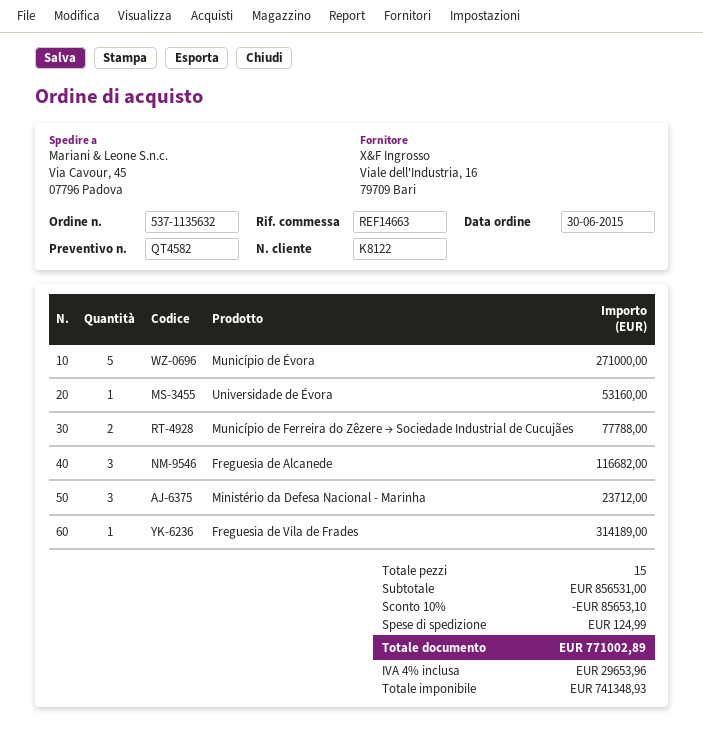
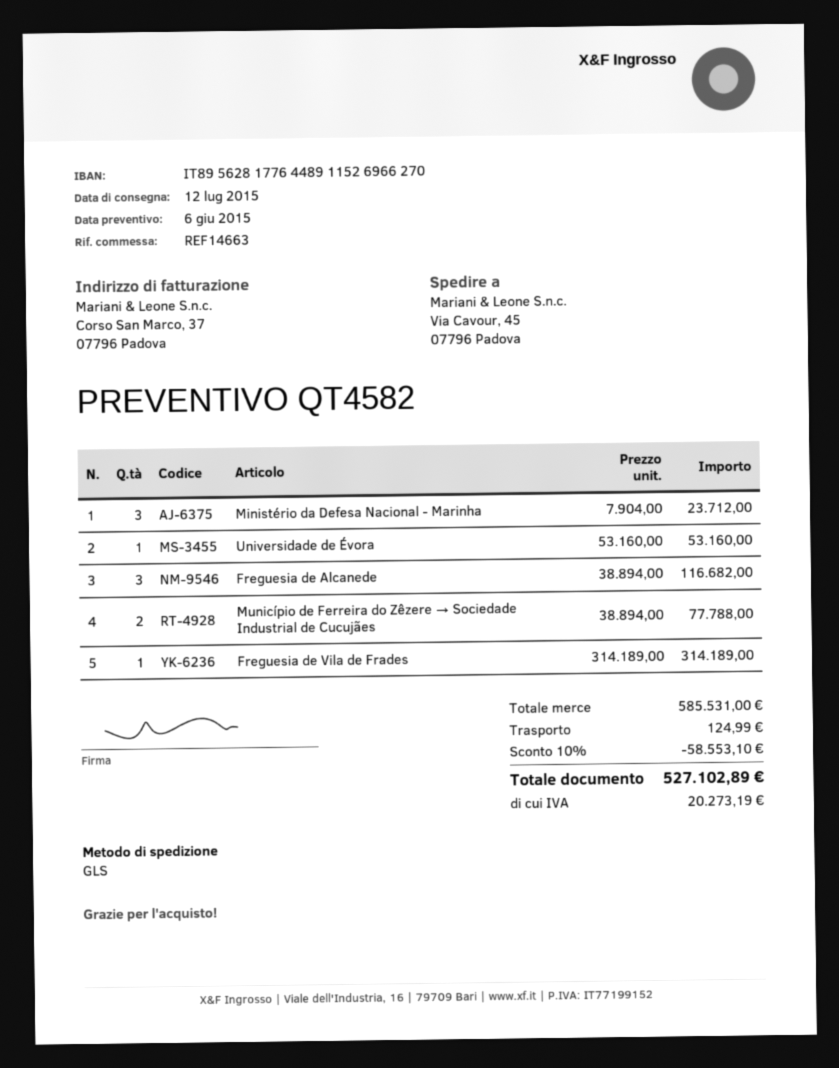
Município de Évora: 5 for 271000.00 -> none
subtotal: 856531.00 -> 585531.00
discount: 10% = 85653.10 -> 10% = 58553.10
tax: 29653.96 -> 20273.19
total: 771002.89 -> 527102.89

